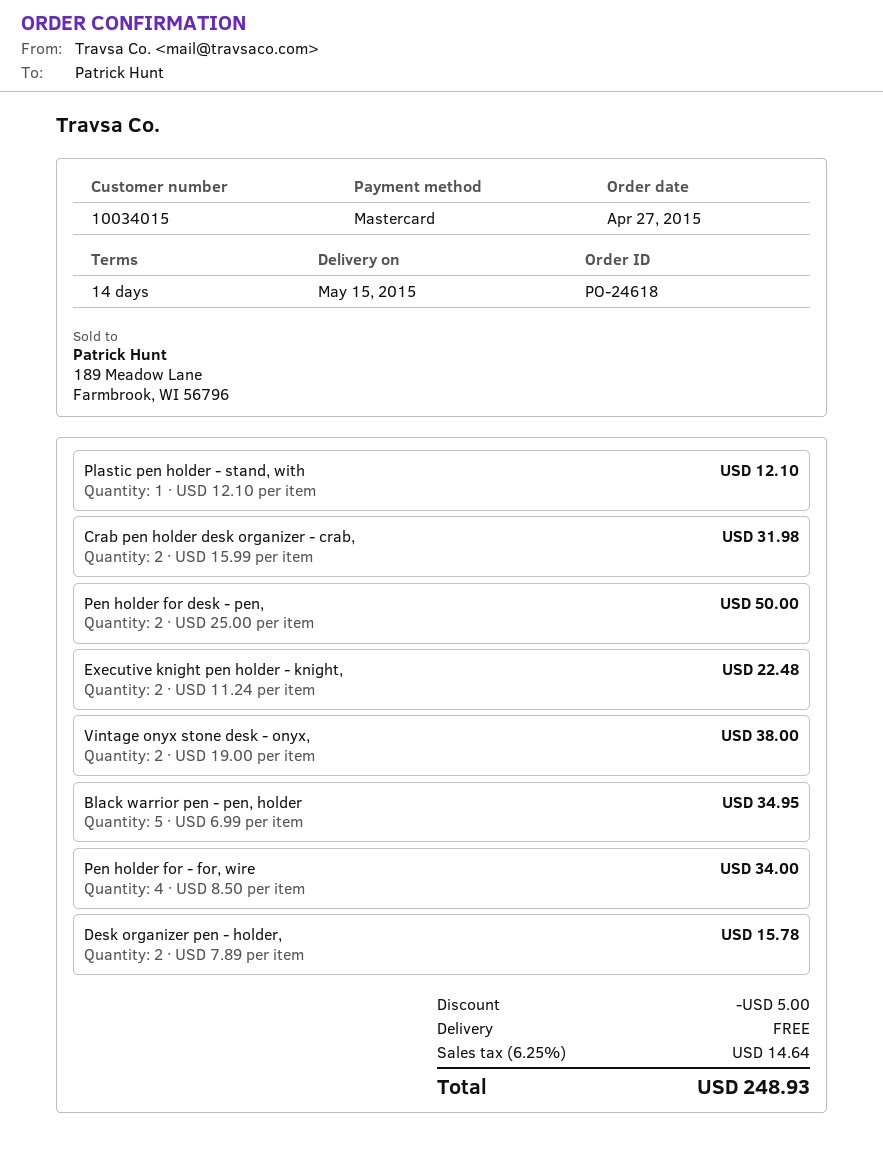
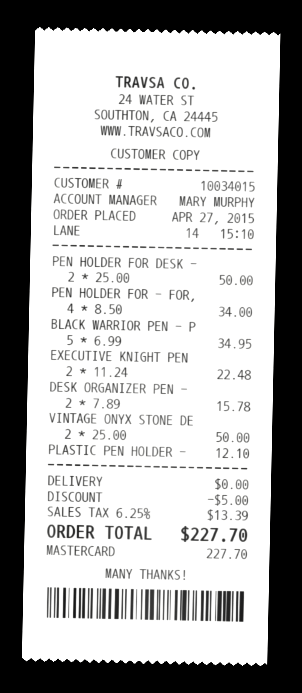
Crab pen holder desk organizer - crab,: 2 x 15.99 = 31.98 -> none
Vintage onyx stone desk - onyx,: 2 x 19.00 = 38.00 -> 2 x 25.00 = 50.00
tax: 6.25% = 14.64 -> 6.25% = 13.39
total: 248.93 -> 227.70

